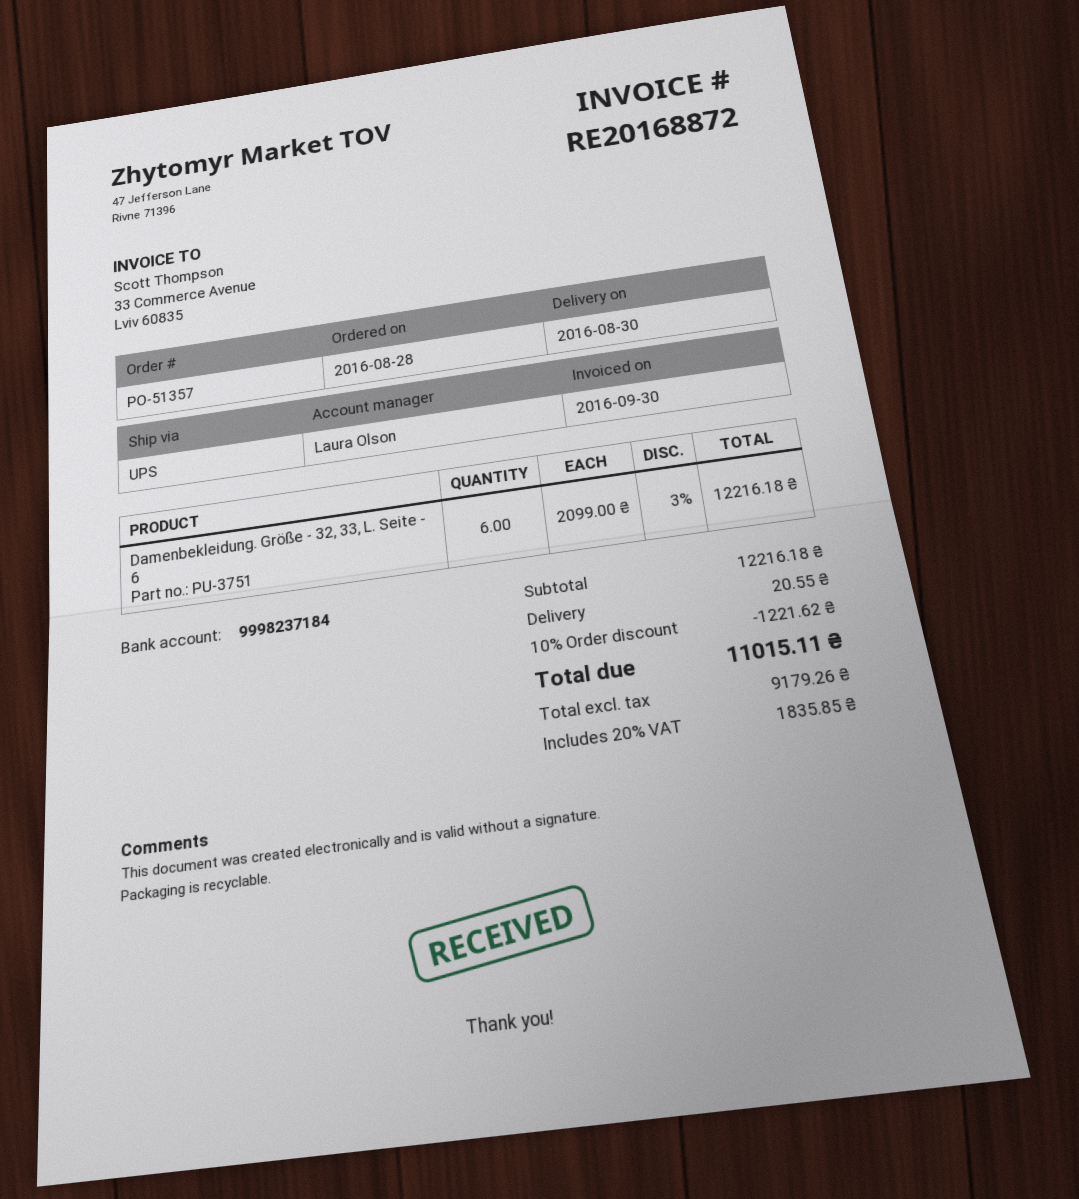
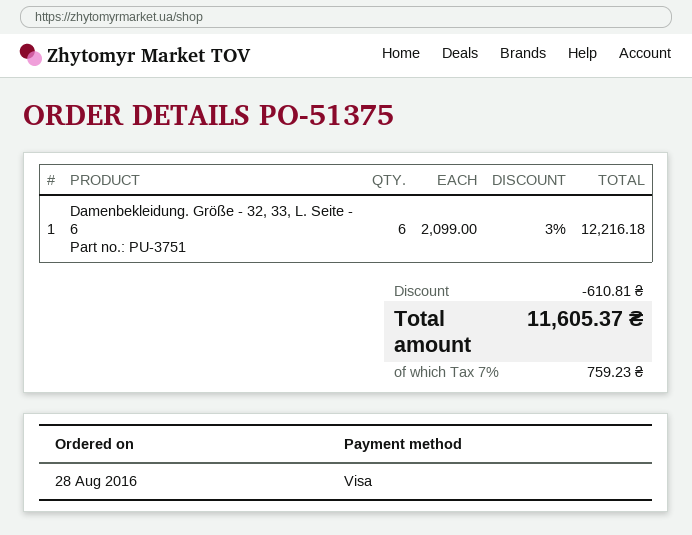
order number: PO-51357 -> PO-51375
discount: 1221.62 -> 610.81
shipping: 20.55 -> none
tax: 20% = 1835.85 -> 7% = 759.23
total: 11015.11 -> 11605.37

